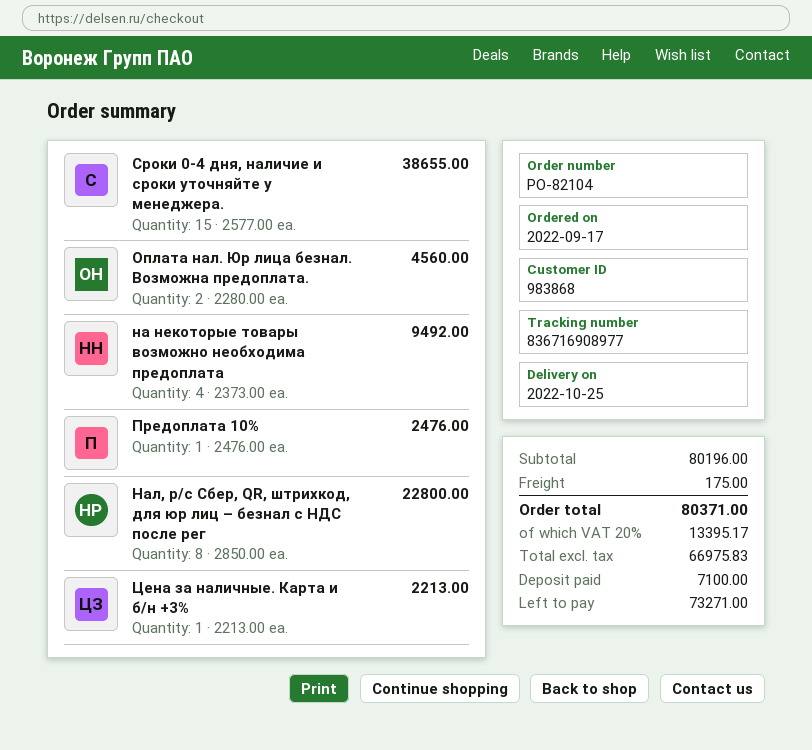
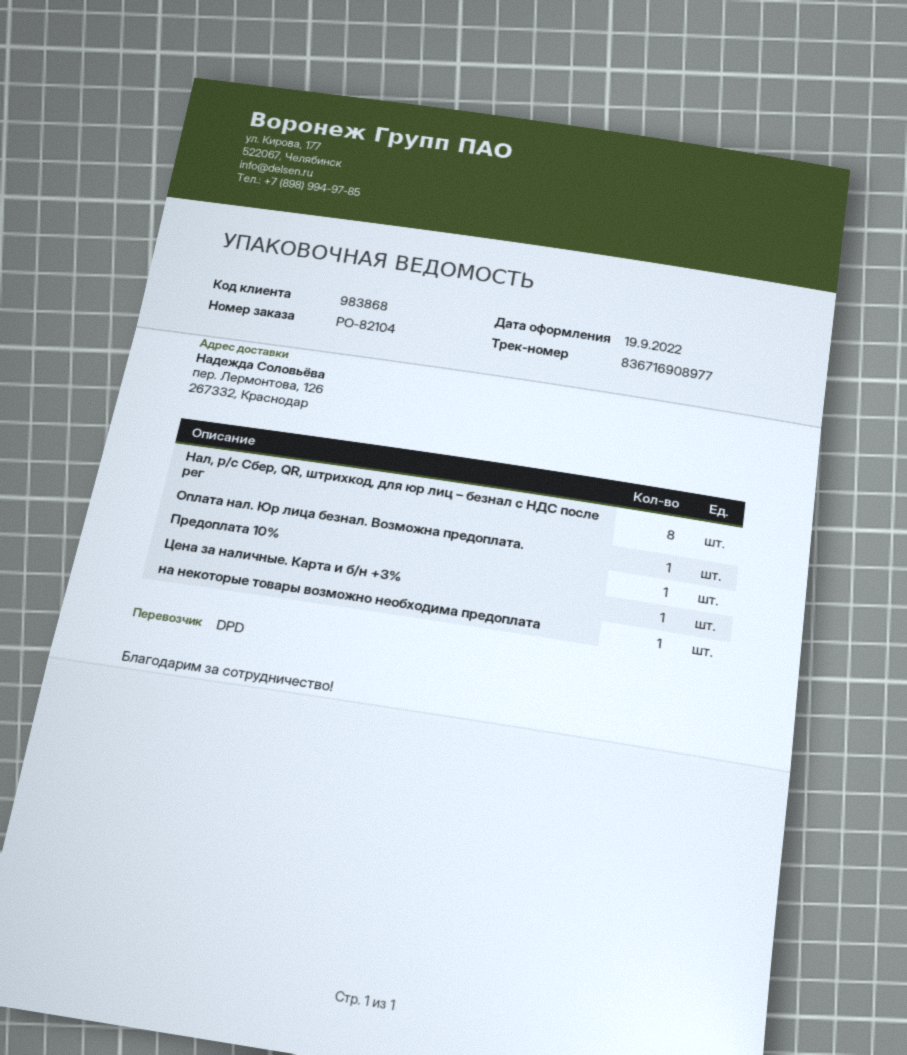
order date: 2022-09-17 -> 2022-09-19
Сроки 0-4 дня, наличие и сроки уточняйте у менеджера.: 15 -> none
Оплата нал. Юр лица безнал. Возможна предоплата.: 2 -> 1
на некоторые товары возможно необходима предоплата: 4 -> 1

